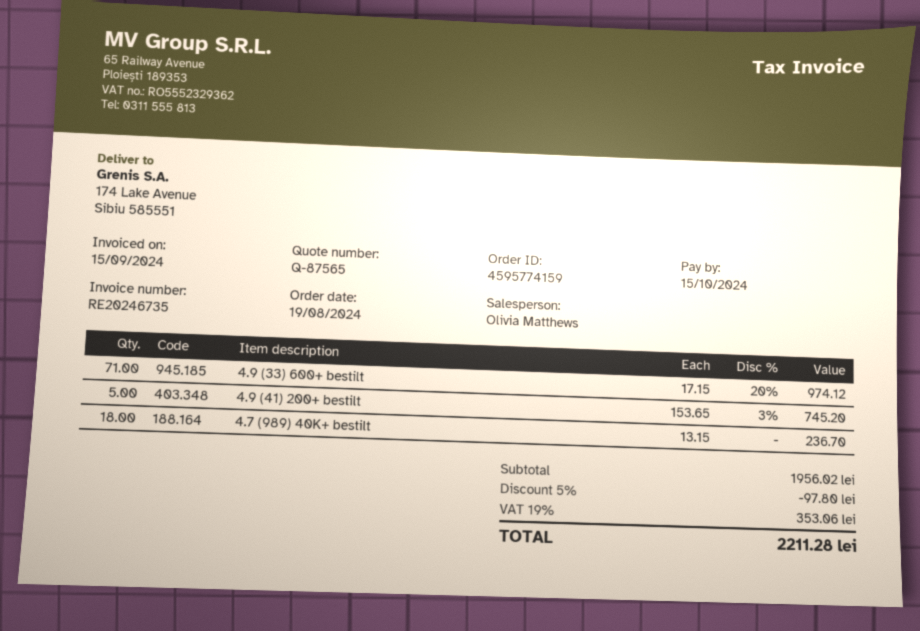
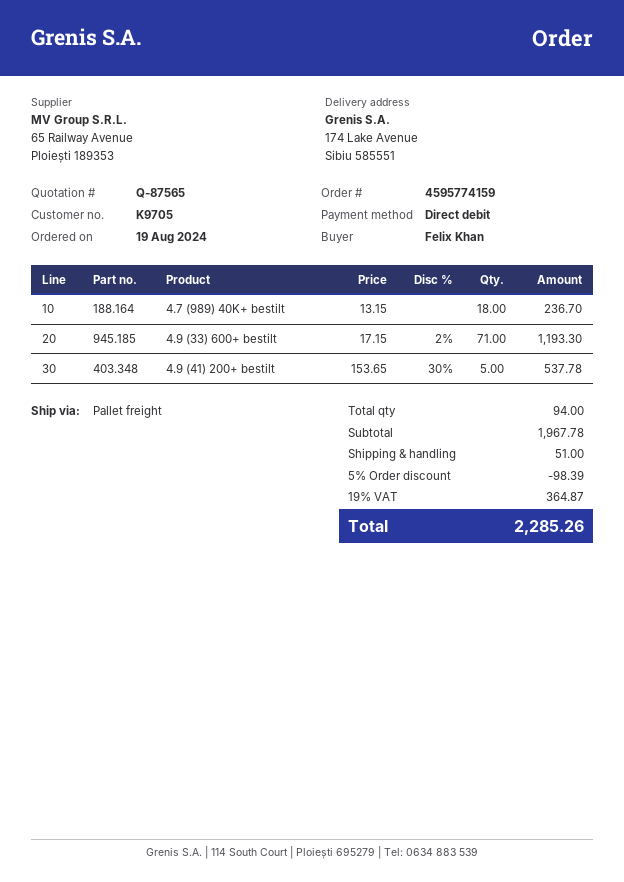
4.9 (33) 600+ bestilt: 71 x 17.15 - 20% = 974.12 -> 71 x 17.15 - 2% = 1193.30
4.9 (41) 200+ bestilt: 5 x 153.65 - 3% = 745.20 -> 5 x 153.65 - 30% = 537.78
subtotal: 1956.02 -> 1967.78
discount: 5% = 97.80 -> 5% = 98.39
shipping: none -> 51.00
tax: 19% = 353.06 -> 19% = 364.87
total: 2211.28 -> 2285.26

